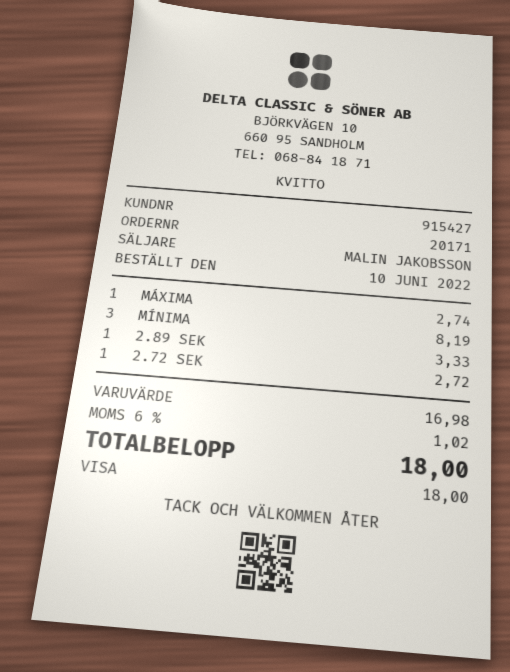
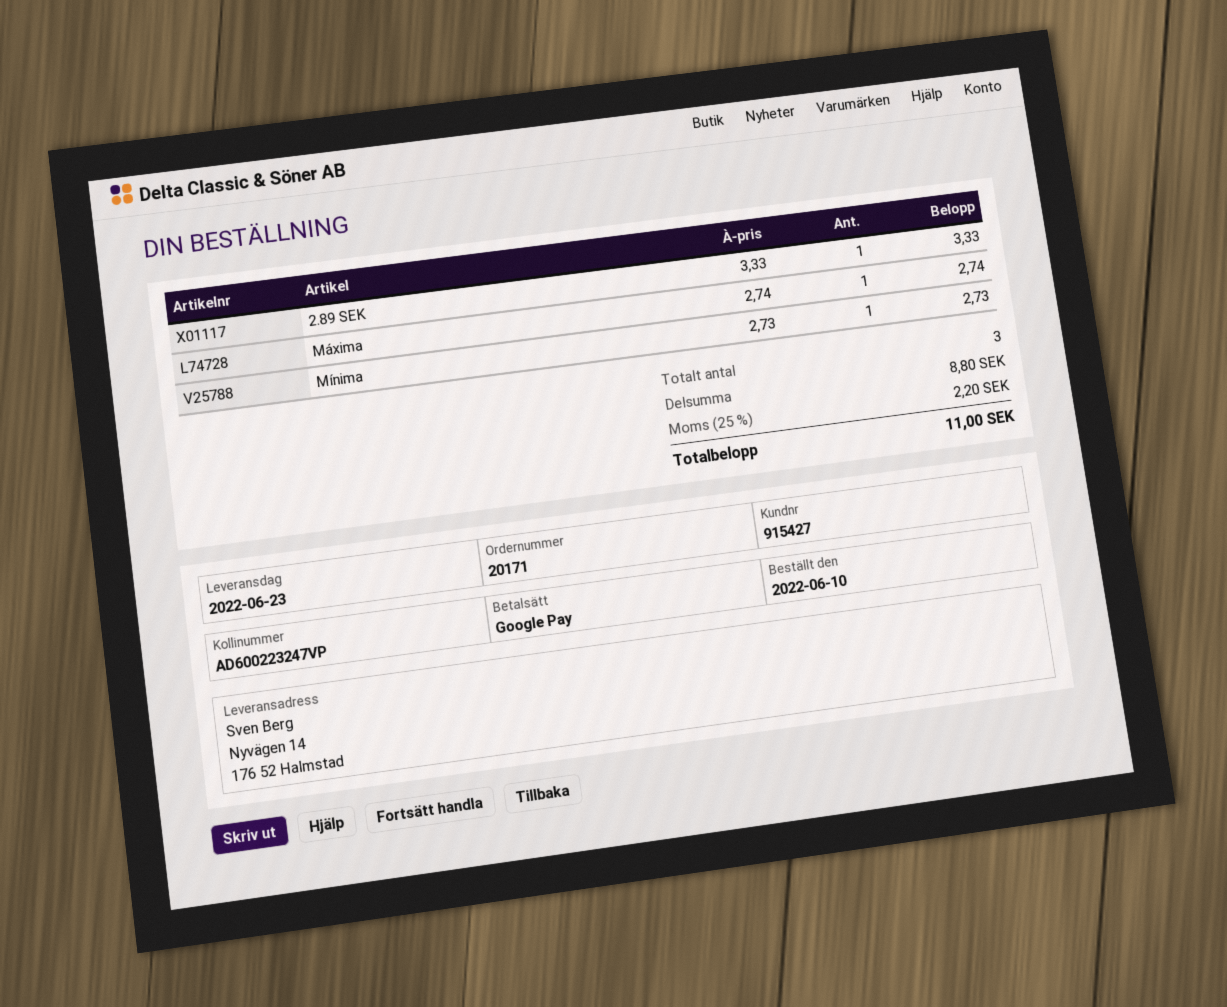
payment method: Visa -> Google Pay
MÍNIMA: 3 for 8.19 -> 1 for 2.73
2.72 SEK: 1 for 2.72 -> none
subtotal: 16.98 -> 8.80
tax: 6% = 1.02 -> 25% = 2.20
total: 18.00 -> 11.00

